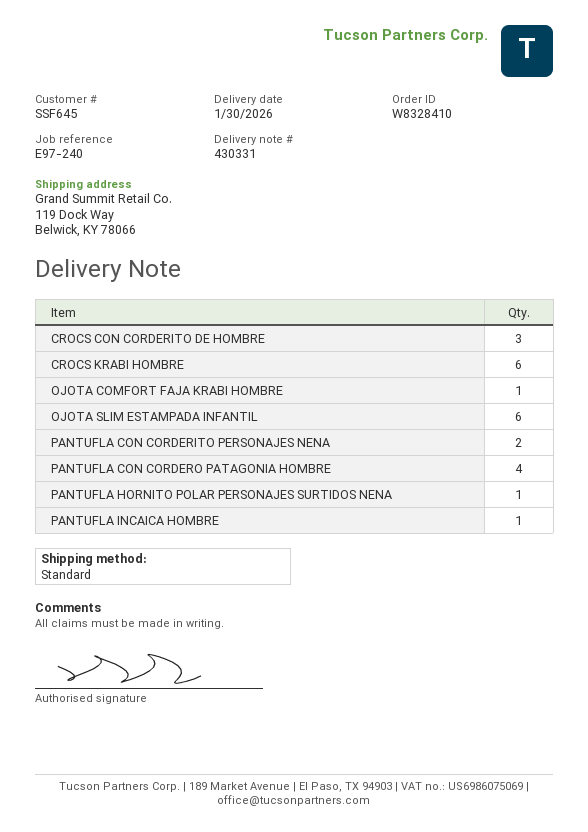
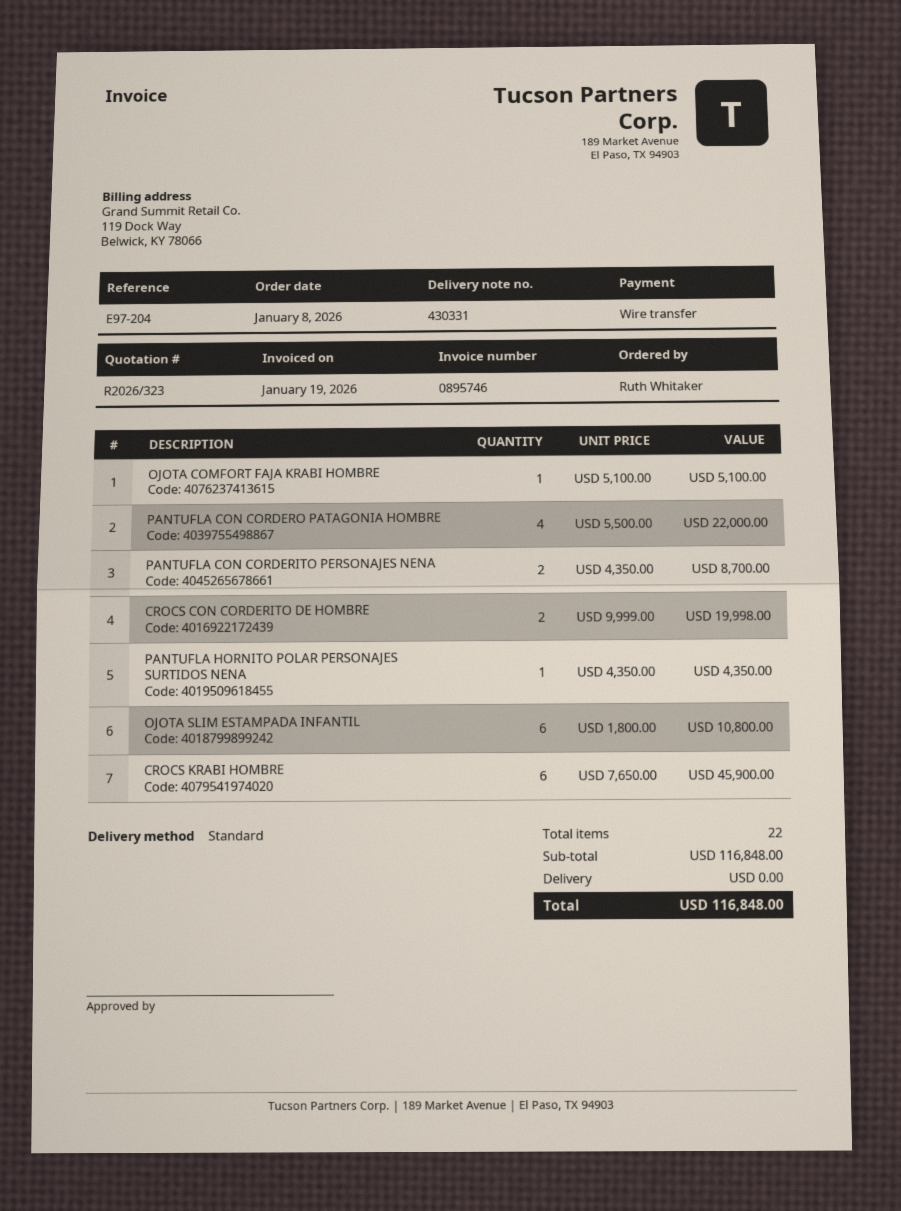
reference: E97-240 -> E97-204
CROCS CON CORDERITO DE HOMBRE: 3 -> 2
PANTUFLA INCAICA HOMBRE: 1 -> none

